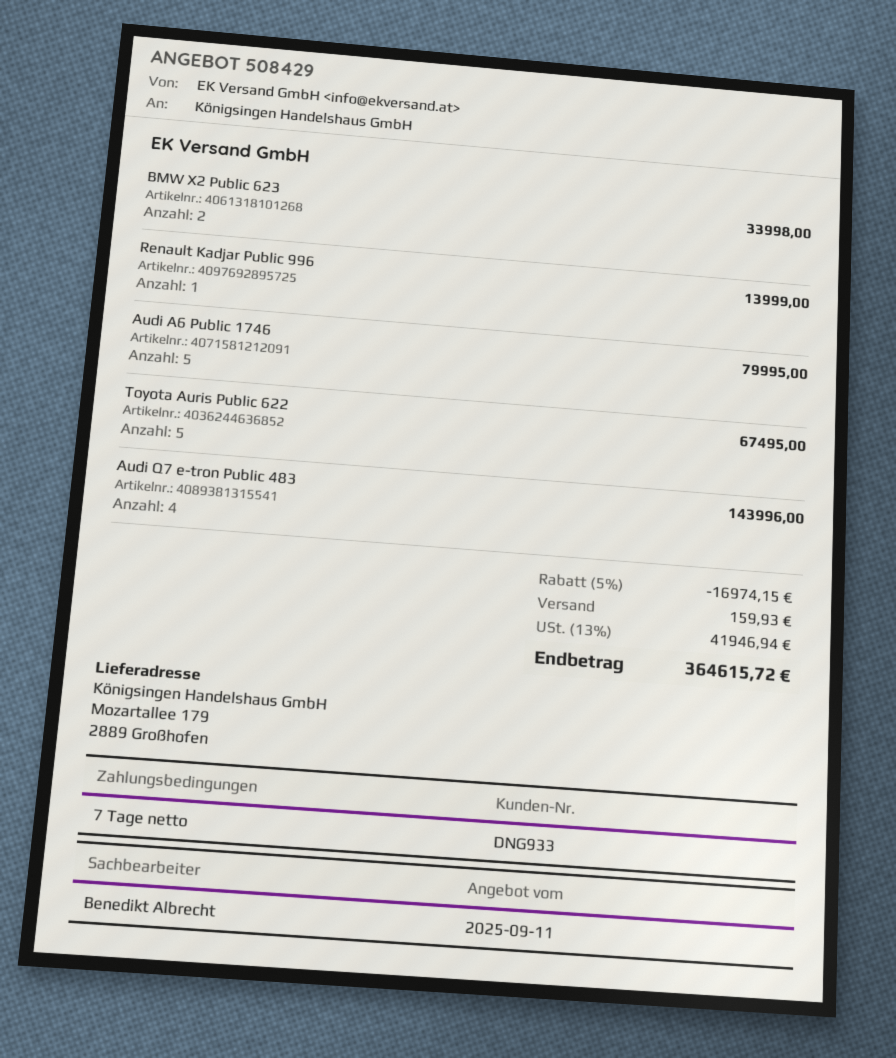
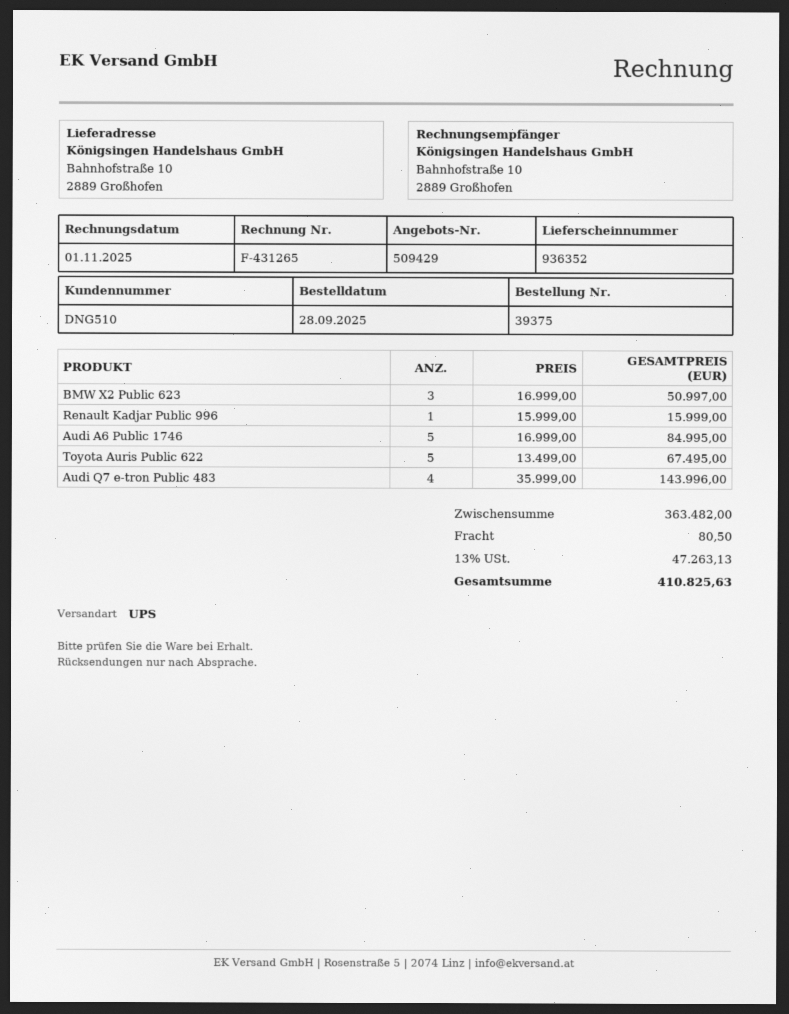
quote number: 508429 -> 509429
customer number: DNG933 -> DNG510
ship to: Mozartallee 179, 2889 Großhofen -> Bahnhofstraße 10, 2889 Großhofen
BMW X2 Public 623: 2 for 33998.00 -> 3 for 50997.00
Renault Kadjar Public 996: 1 for 13999.00 -> 1 for 15999.00
Audi A6 Public 1746: 5 for 79995.00 -> 5 for 84995.00
discount: 5% = 16974.15 -> none
shipping: 159.93 -> 80.50
tax: 13% = 41946.94 -> 13% = 47263.13
total: 364615.72 -> 410825.63

